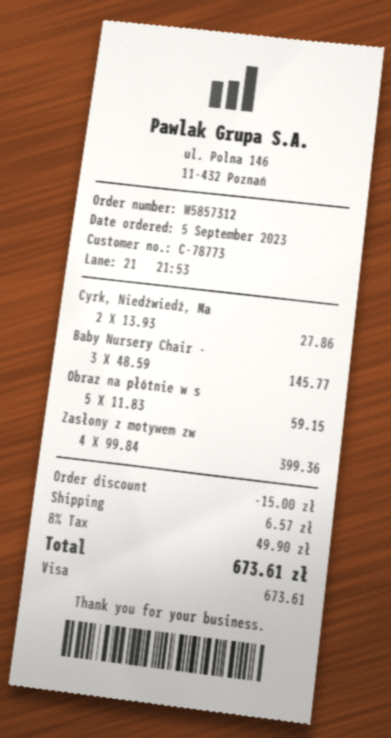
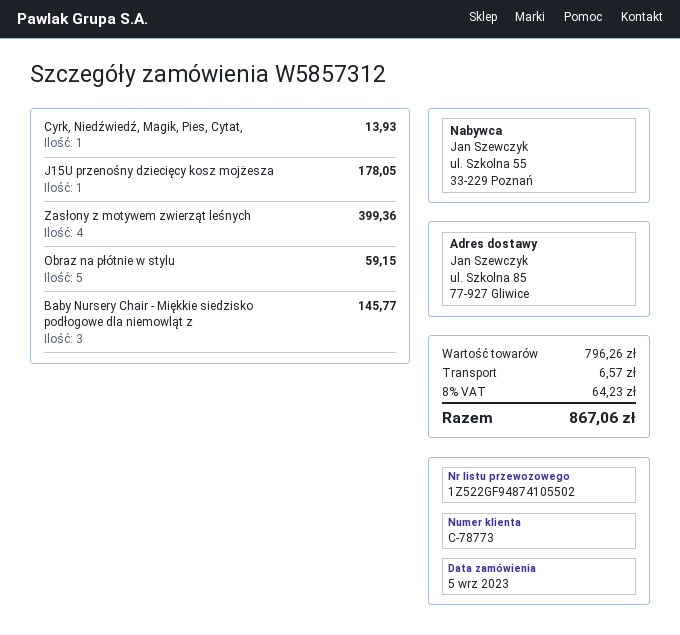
Cyrk, Niedźwiedź, Ma: 2 for 27.86 -> 1 for 13.93
J15U przenośny dziecięcy kosz mojżesza: none -> 1 for 178.05
discount: 15.00 -> none
tax: 8% = 49.90 -> 8% = 64.23
total: 673.61 -> 867.06

